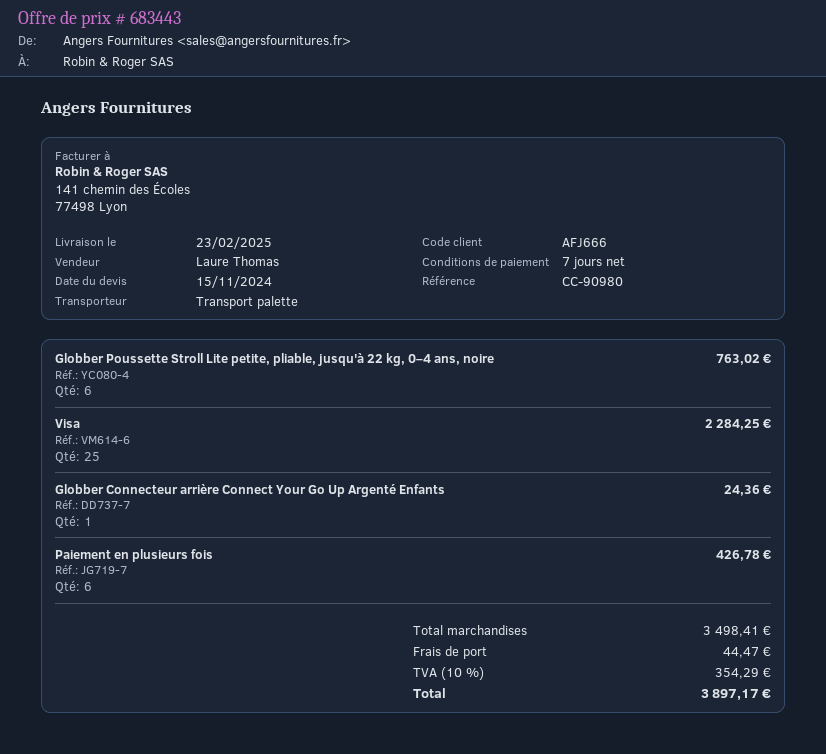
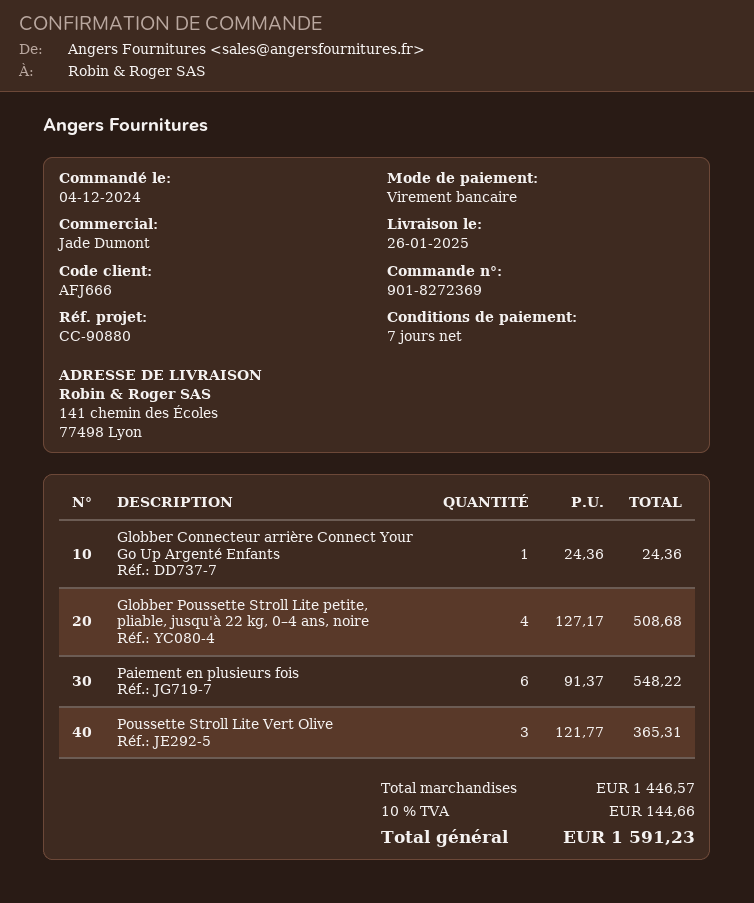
delivery date: 2025-02-23 -> 2025-01-26
reference: CC-90980 -> CC-90880
sales rep: Laure Thomas -> Jade Dumont
Globber Poussette Stroll Lite petite, pliable, jusqu'à 22 kg, 0–4 ans, noire: 6 for 763.02 -> 4 for 508.68
Visa: 25 for 2284.25 -> none
Paiement en plusieurs fois: 6 for 426.78 -> 6 for 548.22
Poussette Stroll Lite Vert Olive: none -> 3 for 365.31
subtotal: 3498.41 -> 1446.57
shipping: 44.47 -> none
tax: 10% = 354.29 -> 10% = 144.66
total: 3897.17 -> 1591.23

